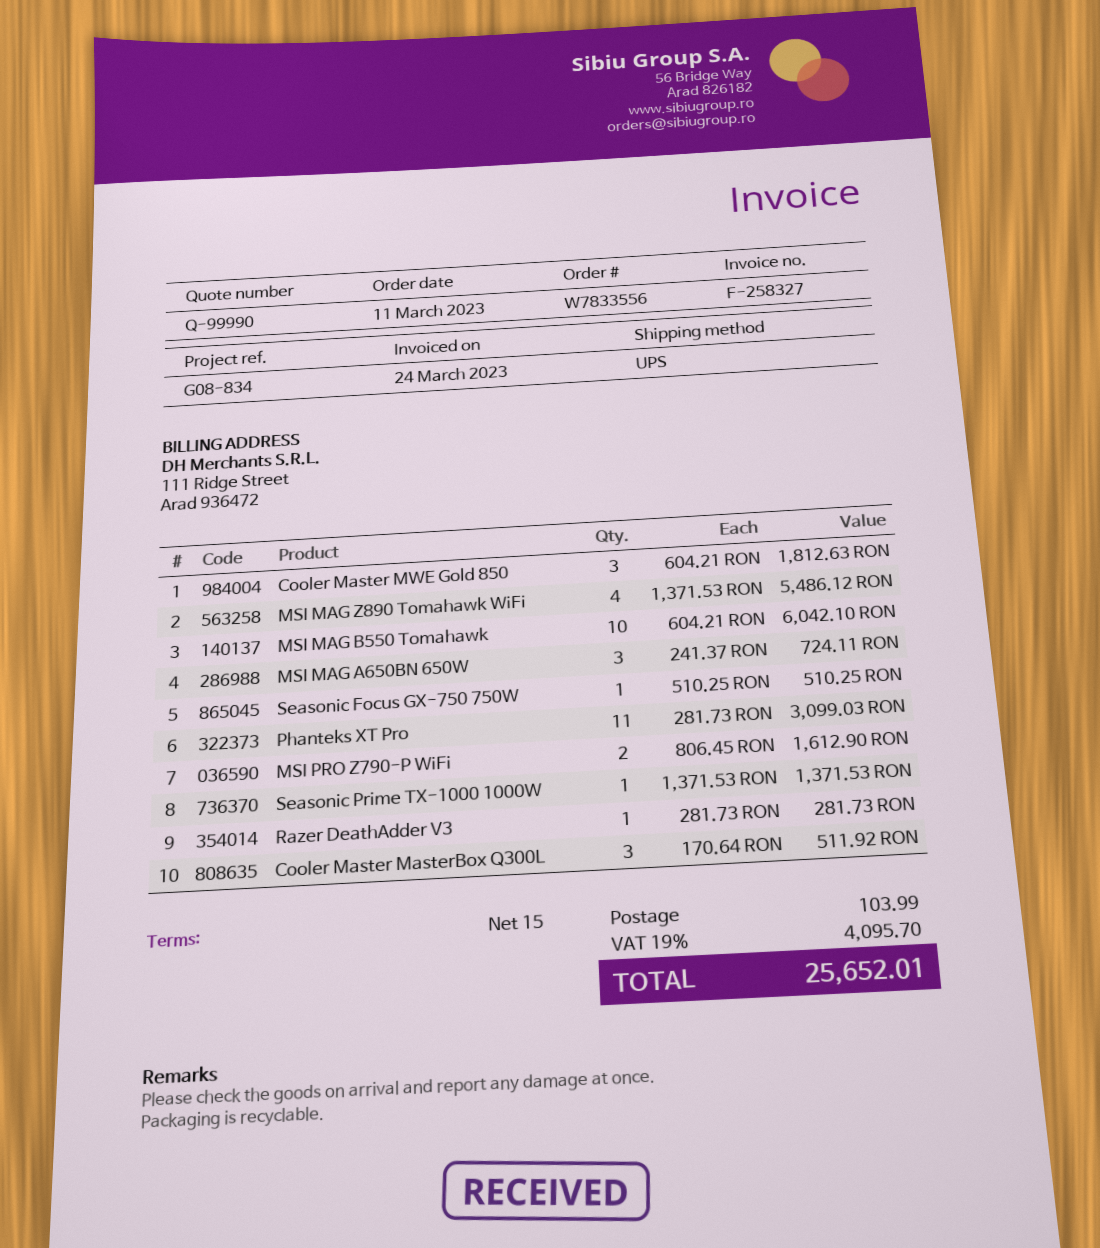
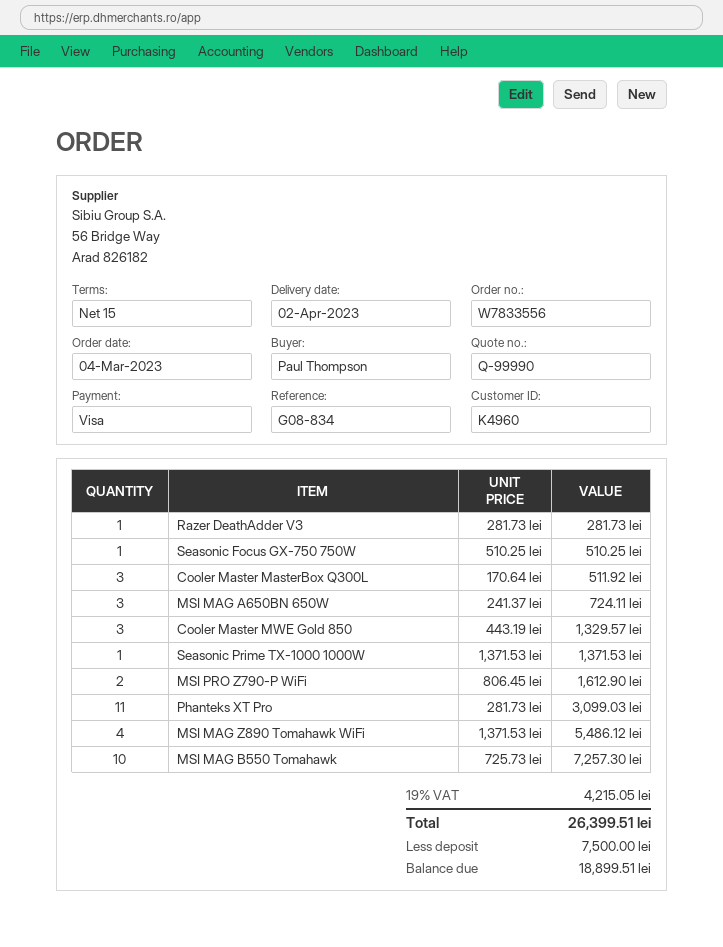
order date: 2023-03-11 -> 2023-03-04
Cooler Master MWE Gold 850: 3 x 604.21 = 1812.63 -> 3 x 443.19 = 1329.57
MSI MAG B550 Tomahawk: 10 x 604.21 = 6042.10 -> 10 x 725.73 = 7257.30
shipping: 103.99 -> none
tax: 19% = 4095.70 -> 19% = 4215.05
total: 25652.01 -> 26399.51

